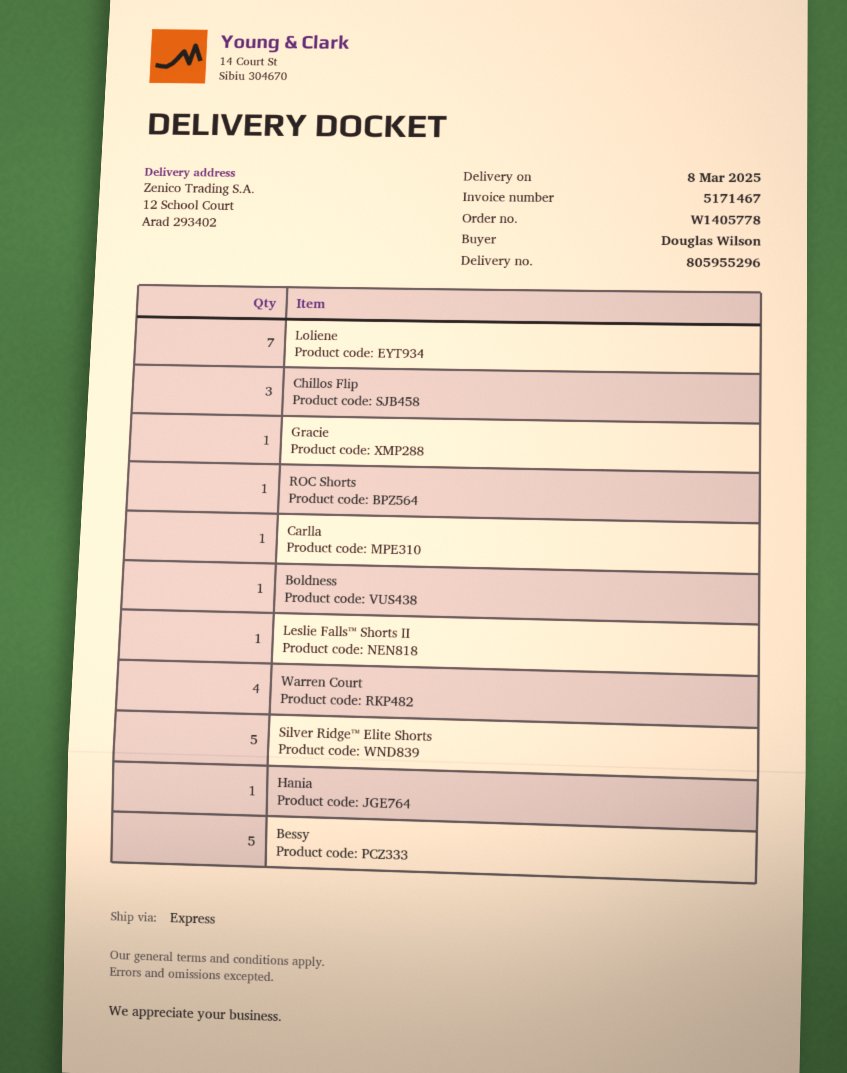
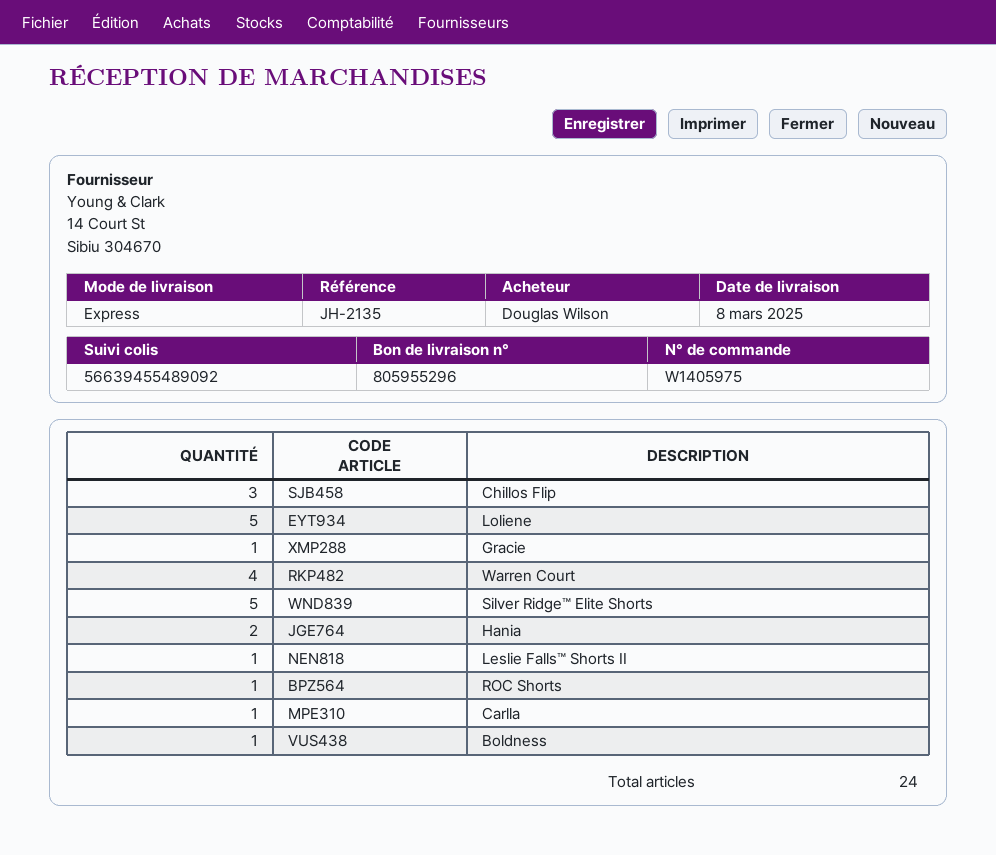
order number: W1405778 -> W1405975
Loliene: 7 -> 5
Hania: 1 -> 2
Bessy: 5 -> none

